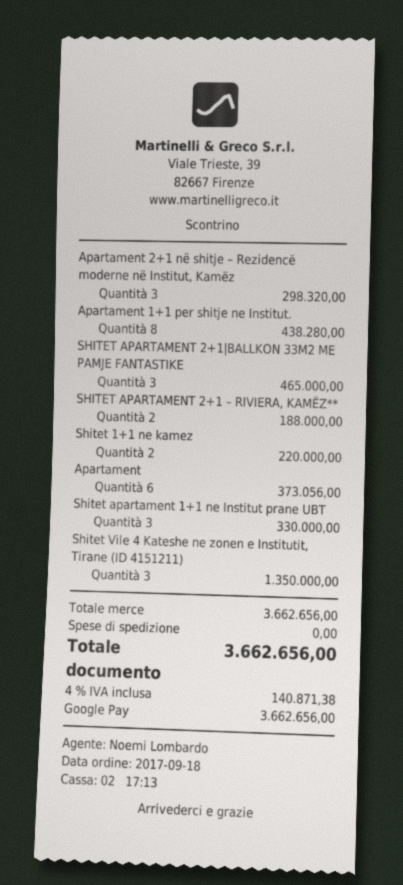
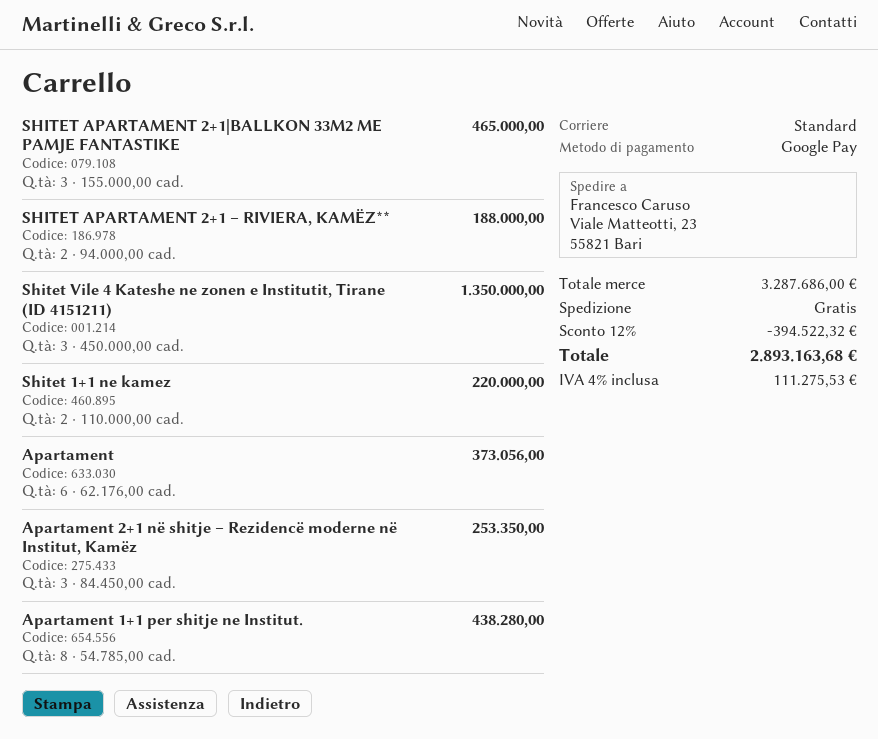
Apartament 2+1 në shitje – Rezidencë moderne në Institut, Kamëz: 3 for 298320.00 -> 3 for 253350.00
Shitet apartament 1+1 ne Institut prane UBT: 3 for 330000.00 -> none
subtotal: 3662656.00 -> 3287686.00
discount: none -> 12% = 394522.32
tax: 4% = 140871.38 -> 4% = 111275.53
total: 3662656.00 -> 2893163.68

